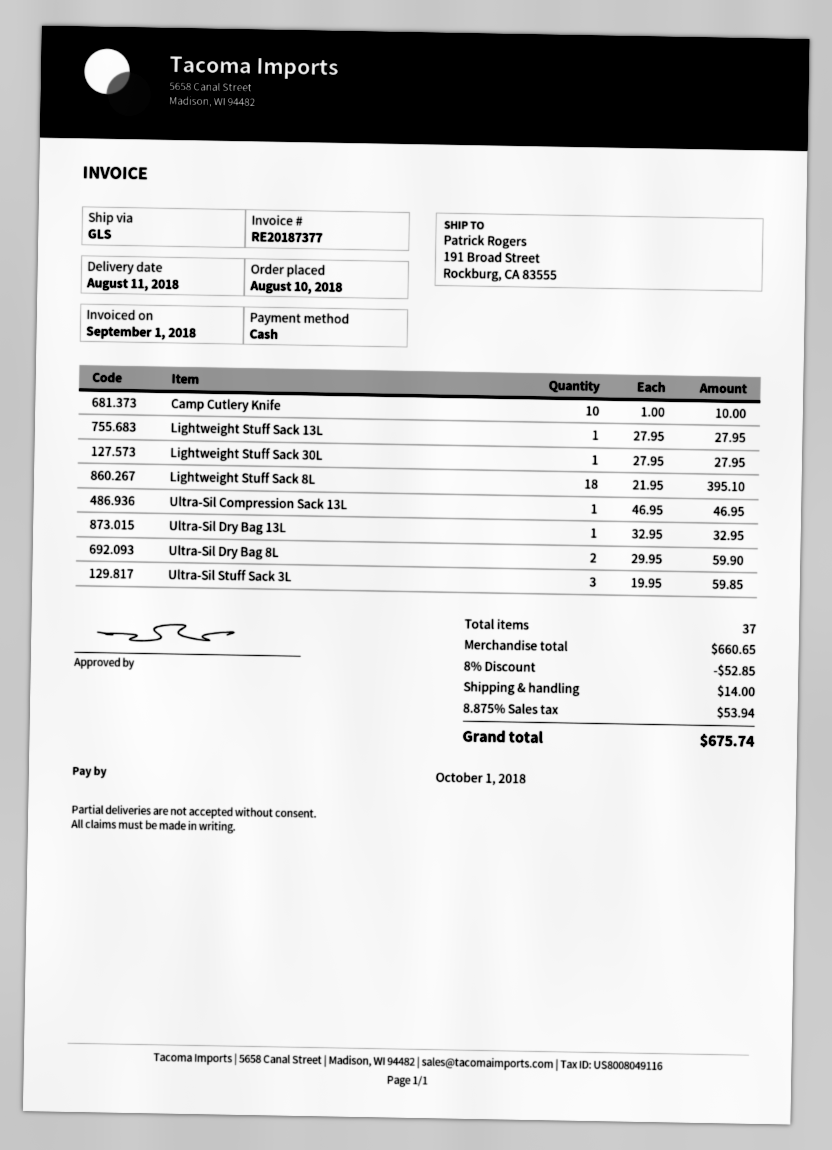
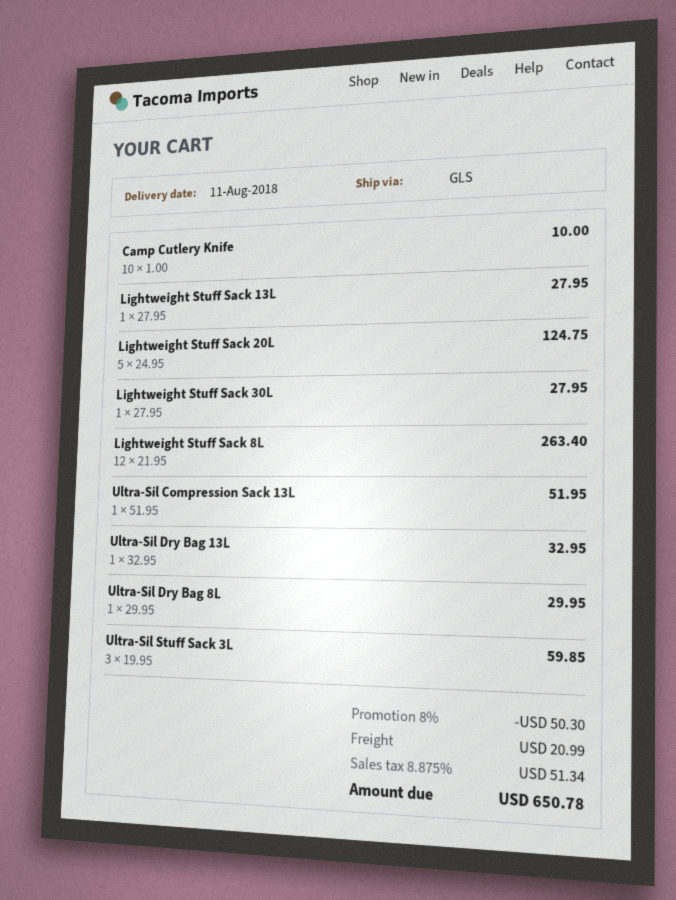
Lightweight Stuff Sack 8L: 18 x 21.95 = 395.10 -> 12 x 21.95 = 263.40
Ultra-Sil Compression Sack 13L: 1 x 46.95 = 46.95 -> 1 x 51.95 = 51.95
Ultra-Sil Dry Bag 8L: 2 x 29.95 = 59.90 -> 1 x 29.95 = 29.95
Lightweight Stuff Sack 20L: none -> 5 x 24.95 = 124.75
discount: 8% = 52.85 -> 8% = 50.30
shipping: 14.00 -> 20.99
tax: 8.875% = 53.94 -> 8.875% = 51.34
total: 675.74 -> 650.78

